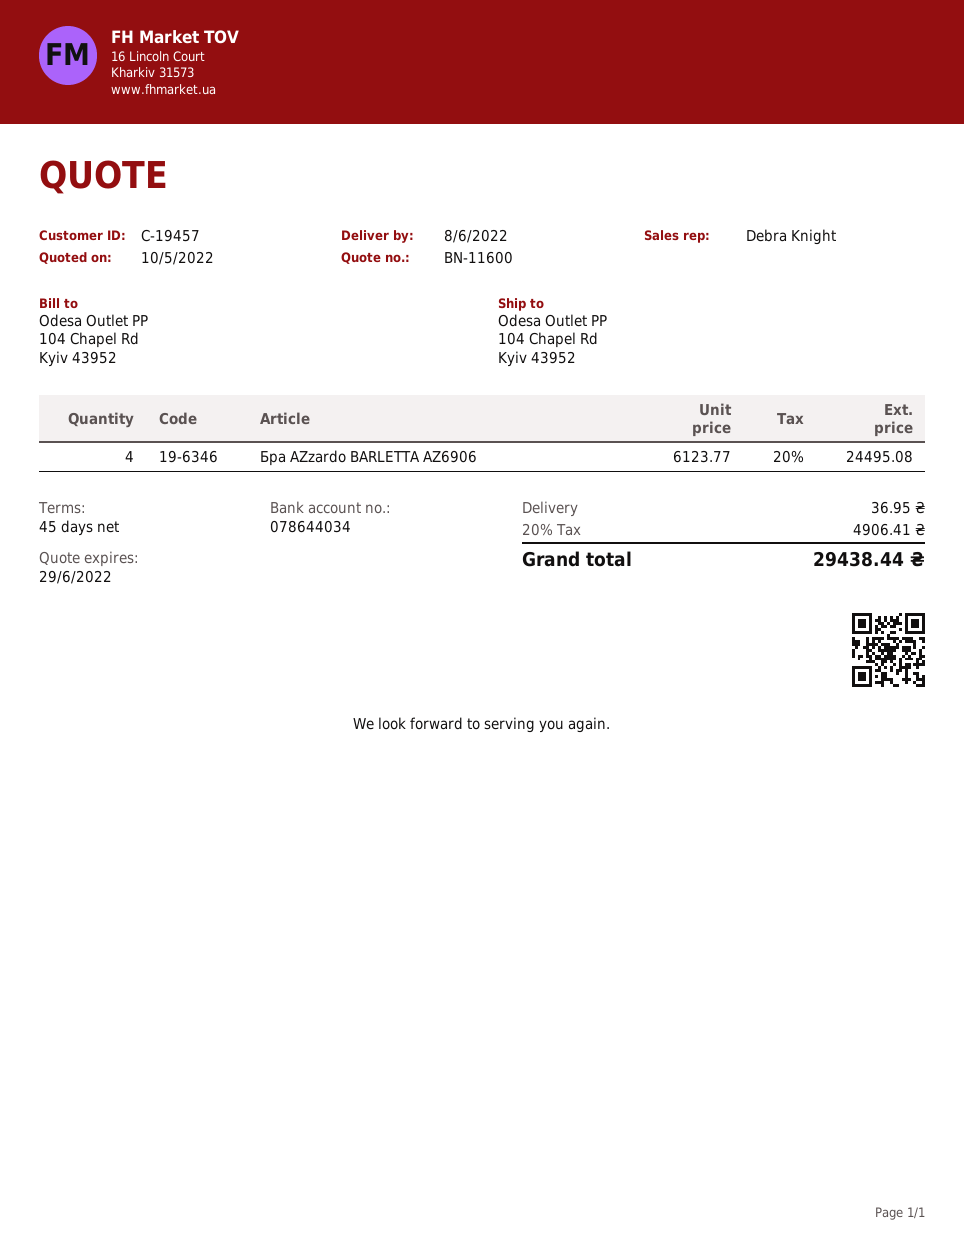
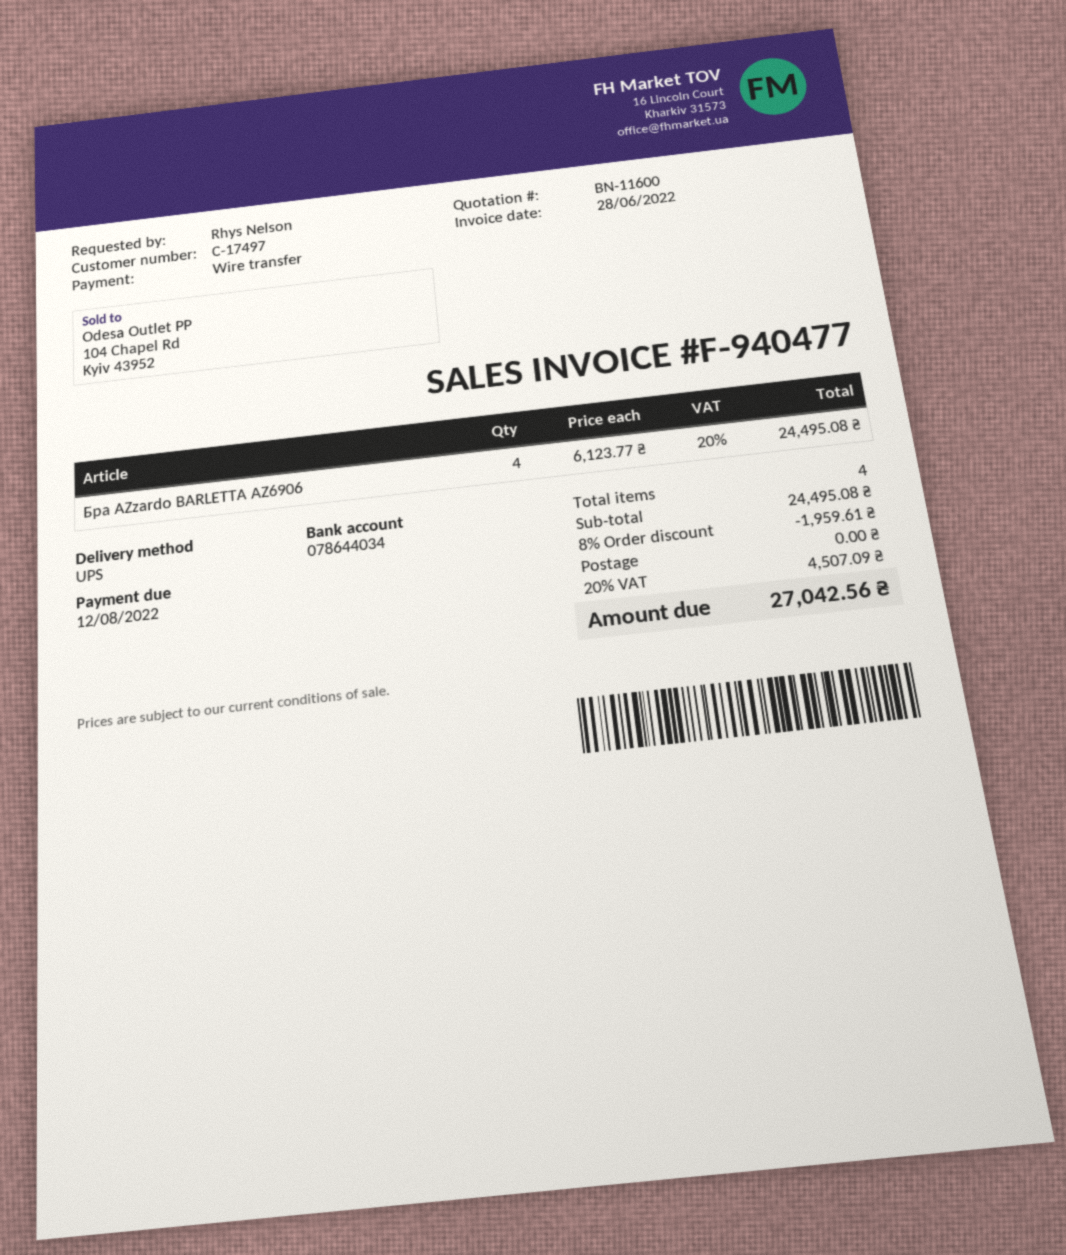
customer number: C-19457 -> C-17497
discount: none -> 8% = 1959.61
shipping: 36.95 -> 0.00
tax: 20% = 4906.41 -> 20% = 4507.09
total: 29438.44 -> 27042.56

